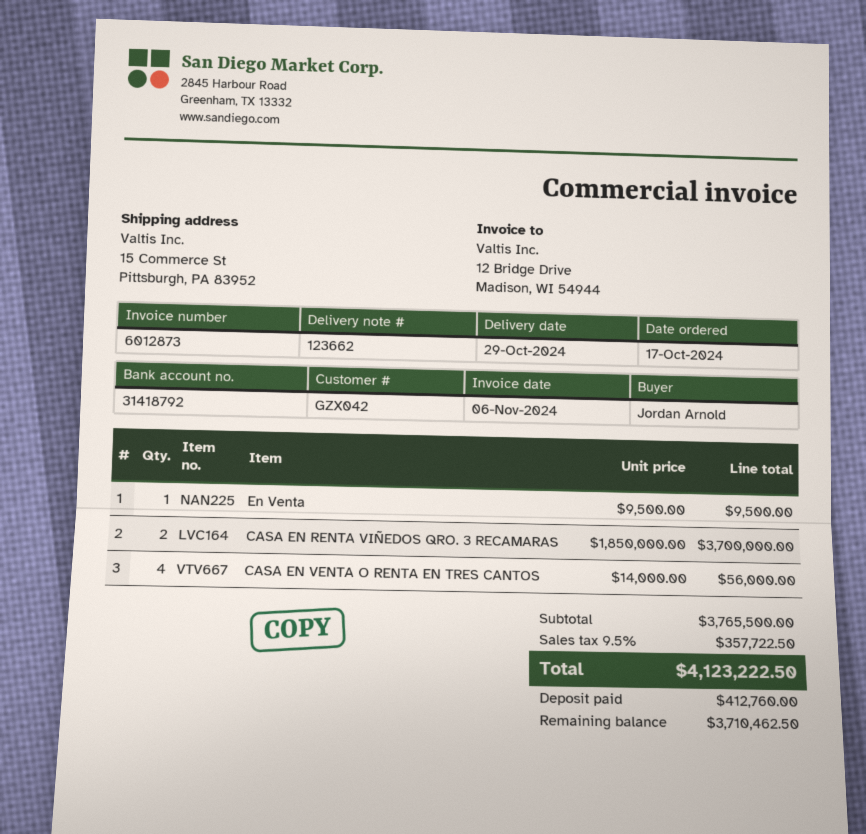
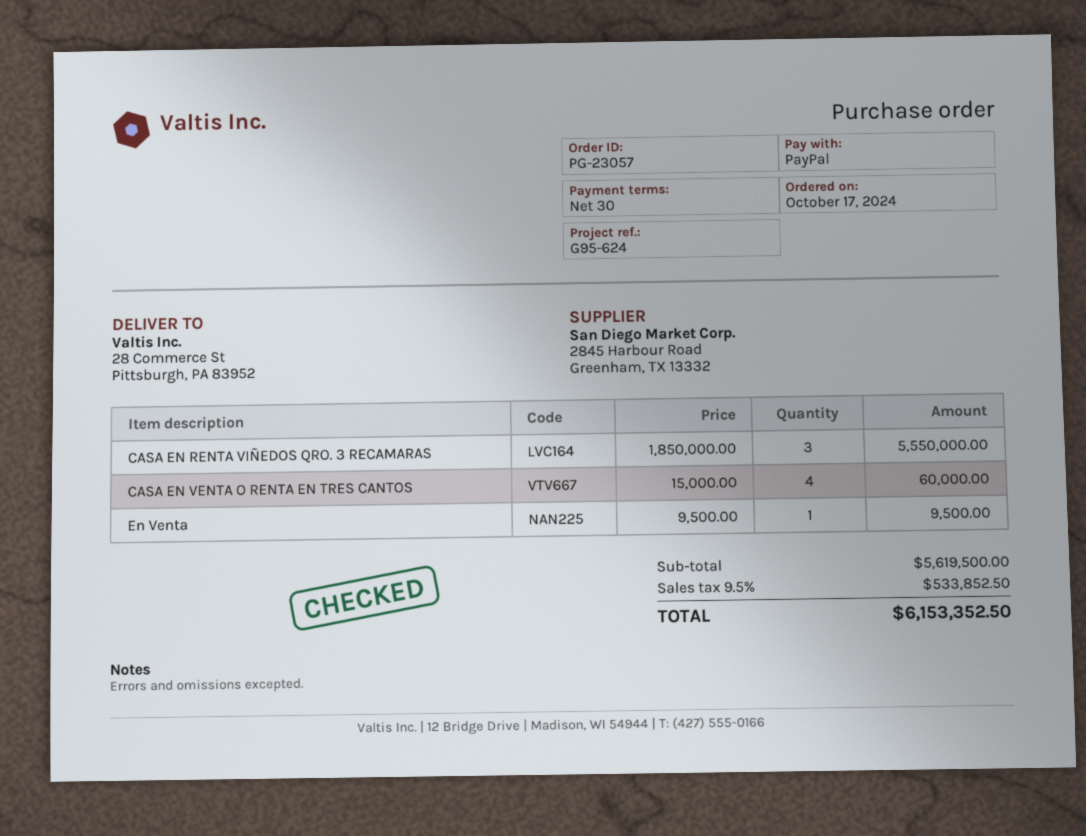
ship to: 15 Commerce St, Pittsburgh, PA 83952 -> 28 Commerce St, Pittsburgh, PA 83952
CASA EN RENTA VIÑEDOS QRO. 3 RECAMARAS: 2 x 1850000.00 = 3700000.00 -> 3 x 1850000.00 = 5550000.00
CASA EN VENTA O RENTA EN TRES CANTOS: 4 x 14000.00 = 56000.00 -> 4 x 15000.00 = 60000.00
subtotal: 3765500.00 -> 5619500.00
tax: 9.5% = 357722.50 -> 9.5% = 533852.50
total: 4123222.50 -> 6153352.50

